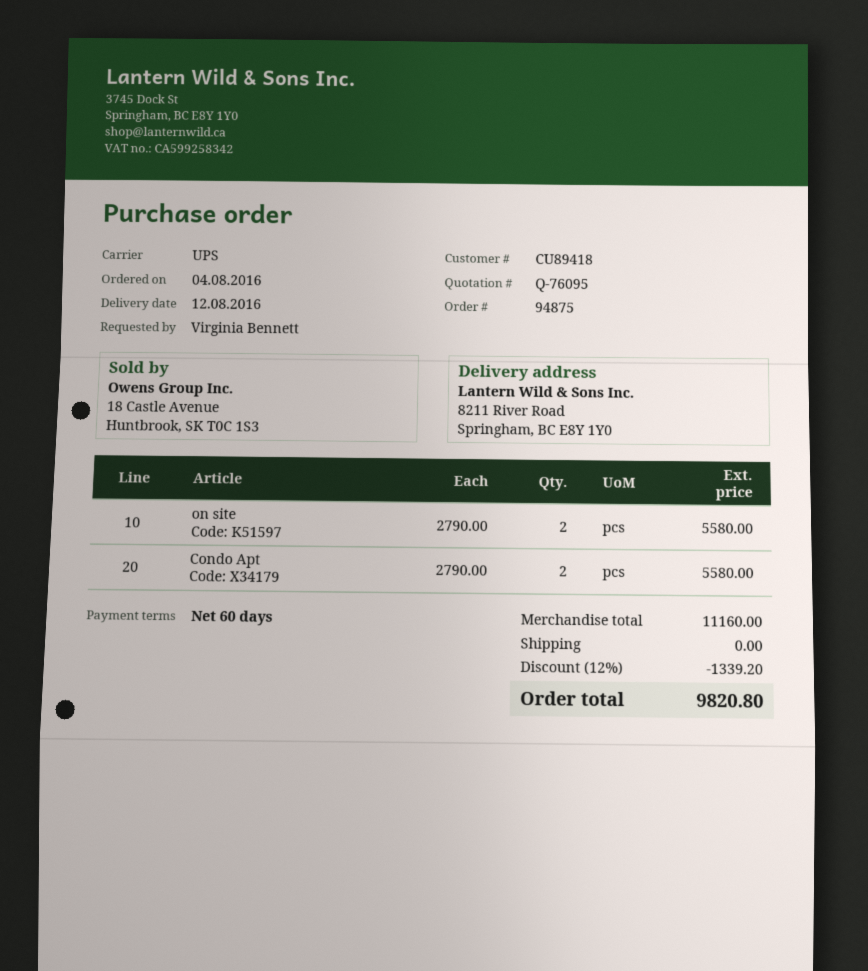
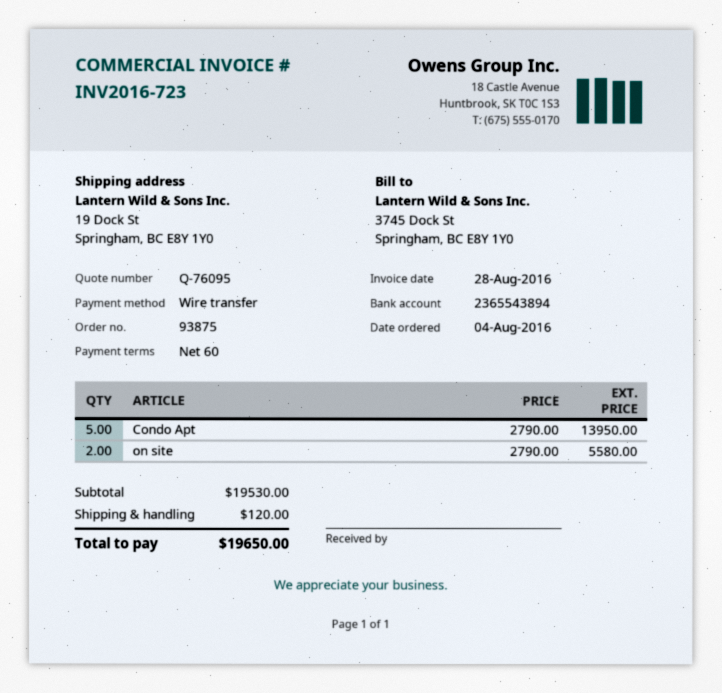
order number: 94875 -> 93875
ship to: 8211 River Road, Springham, BC E8Y 1Y0 -> 19 Dock St, Springham, BC E8Y 1Y0
Condo Apt: 2 x 2790.00 = 5580.00 -> 5 x 2790.00 = 13950.00
subtotal: 11160.00 -> 19530.00
discount: 12% = 1339.20 -> none
shipping: 0.00 -> 120.00
total: 9820.80 -> 19650.00

